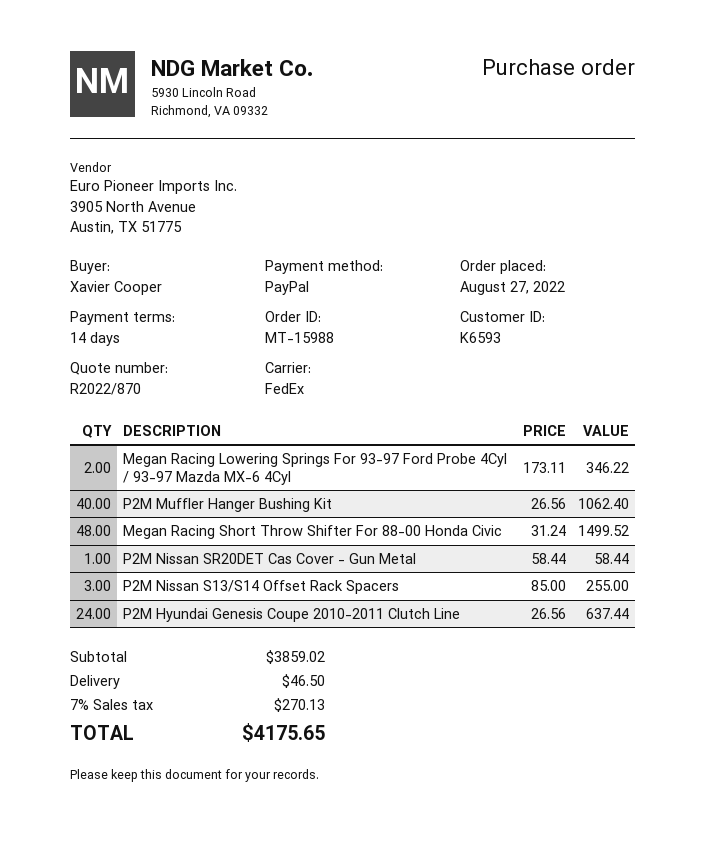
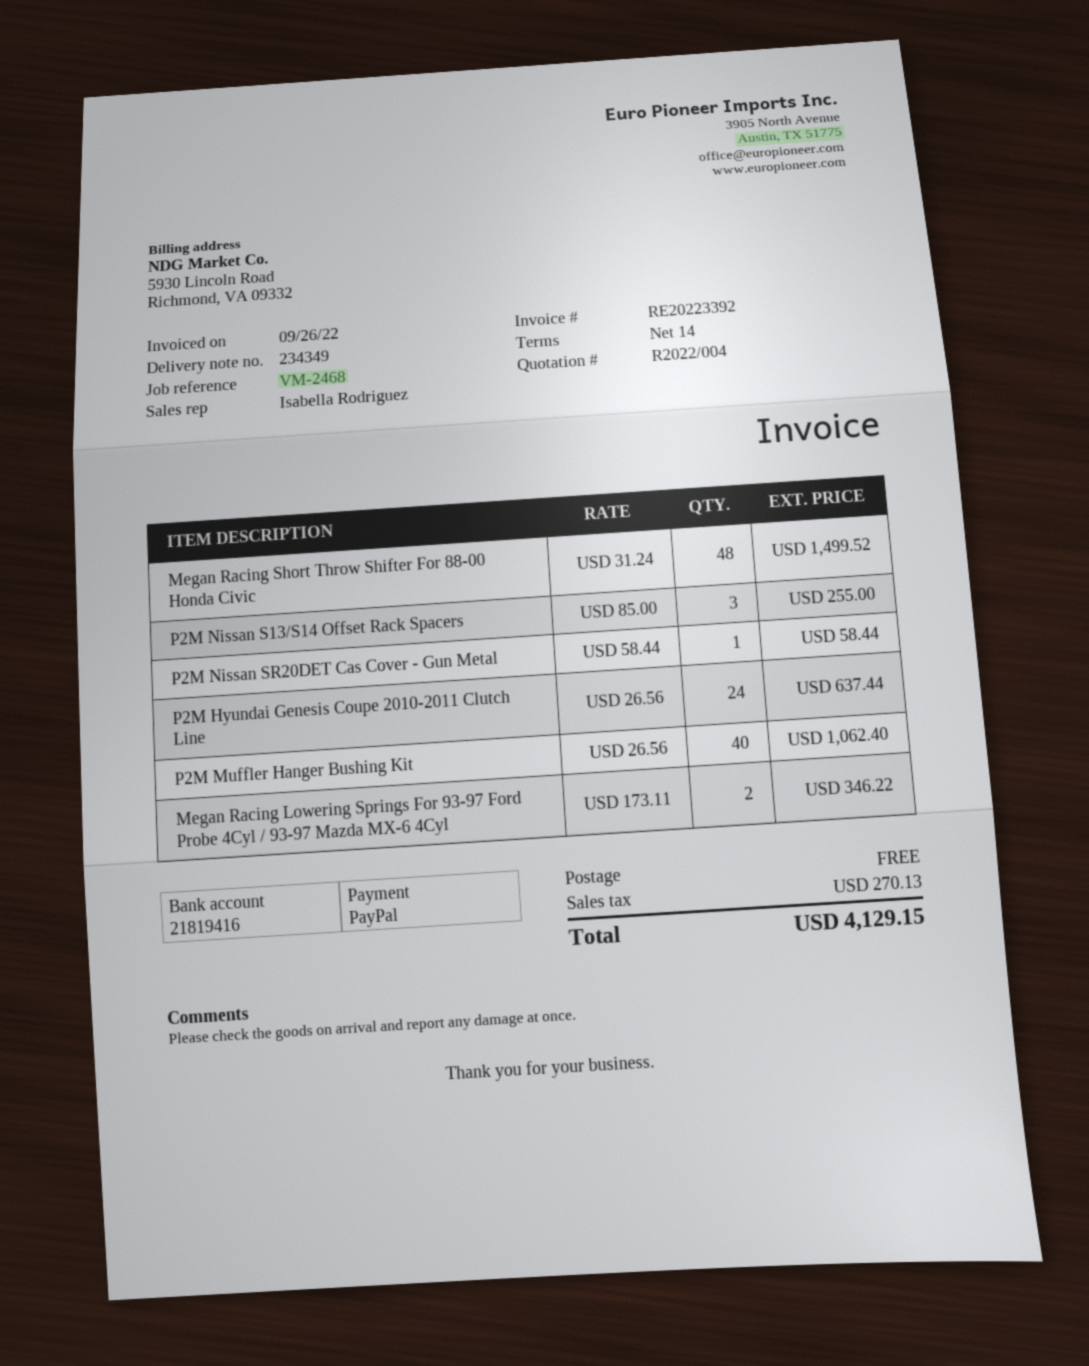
quote number: R2022/870 -> R2022/004
shipping: 46.50 -> 0.00
total: 4175.65 -> 4129.15

